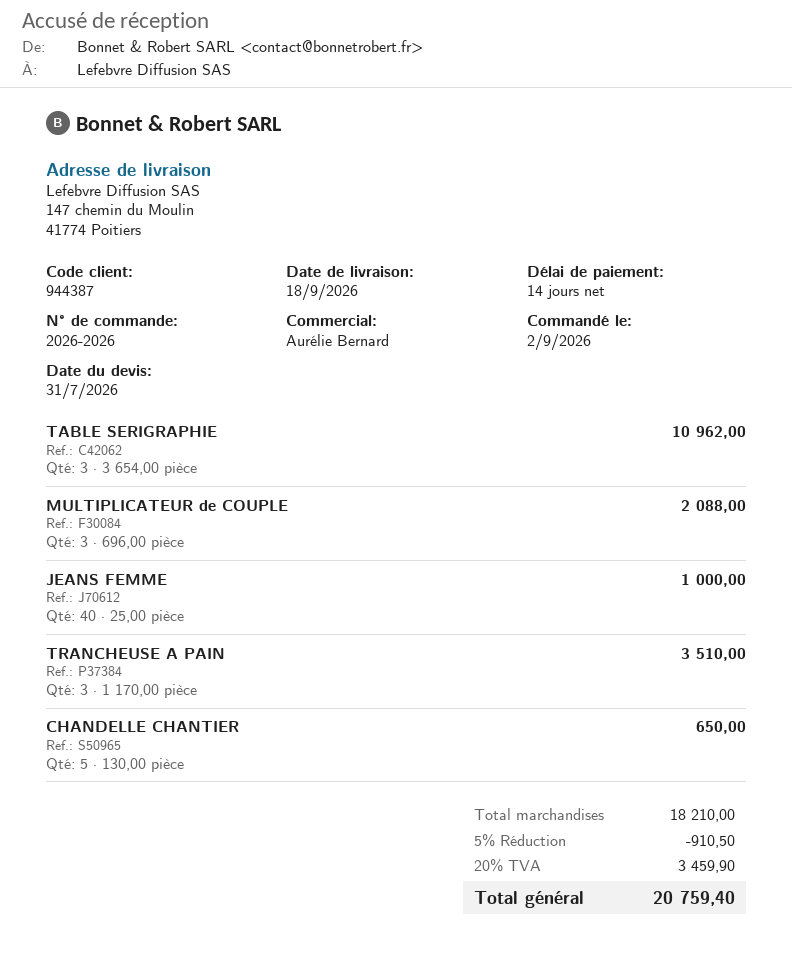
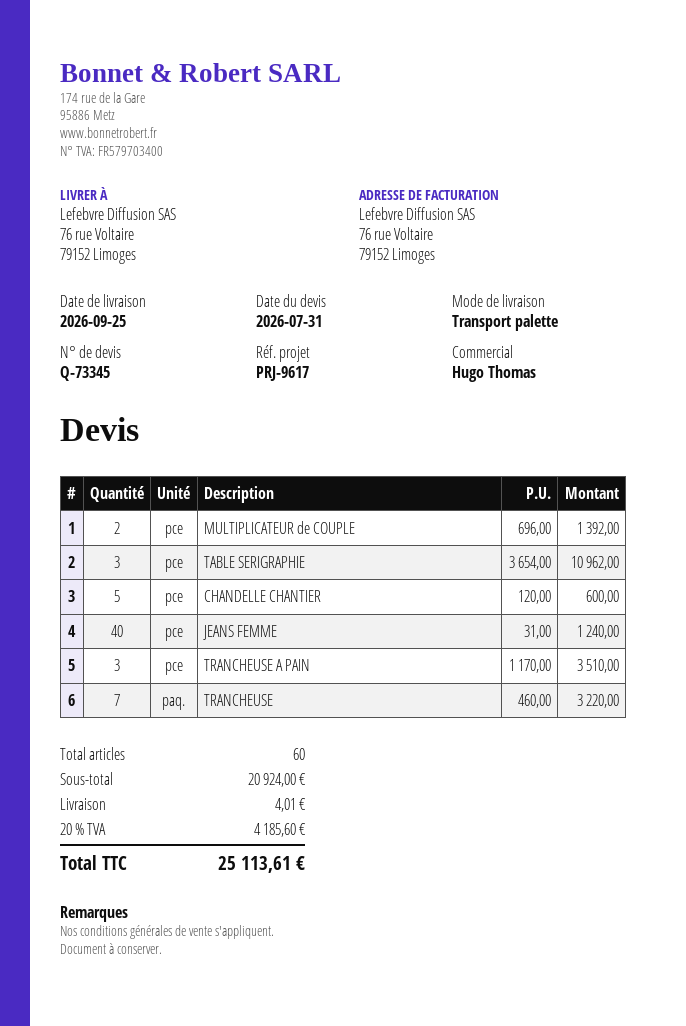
delivery date: 2026-09-18 -> 2026-09-25
sales rep: Aurélie Bernard -> Hugo Thomas
ship to: 147 chemin du Moulin, 41774 Poitiers -> 76 rue Voltaire, 79152 Limoges
MULTIPLICATEUR de COUPLE: 3 x 696.00 = 2088.00 -> 2 x 696.00 = 1392.00
JEANS FEMME: 40 x 25.00 = 1000.00 -> 40 x 31.00 = 1240.00
CHANDELLE CHANTIER: 5 x 130.00 = 650.00 -> 5 x 120.00 = 600.00
TRANCHEUSE: none -> 7 x 460.00 = 3220.00
subtotal: 18210.00 -> 20924.00
discount: 5% = 910.50 -> none
shipping: none -> 4.01
tax: 20% = 3459.90 -> 20% = 4185.60
total: 20759.40 -> 25113.61

